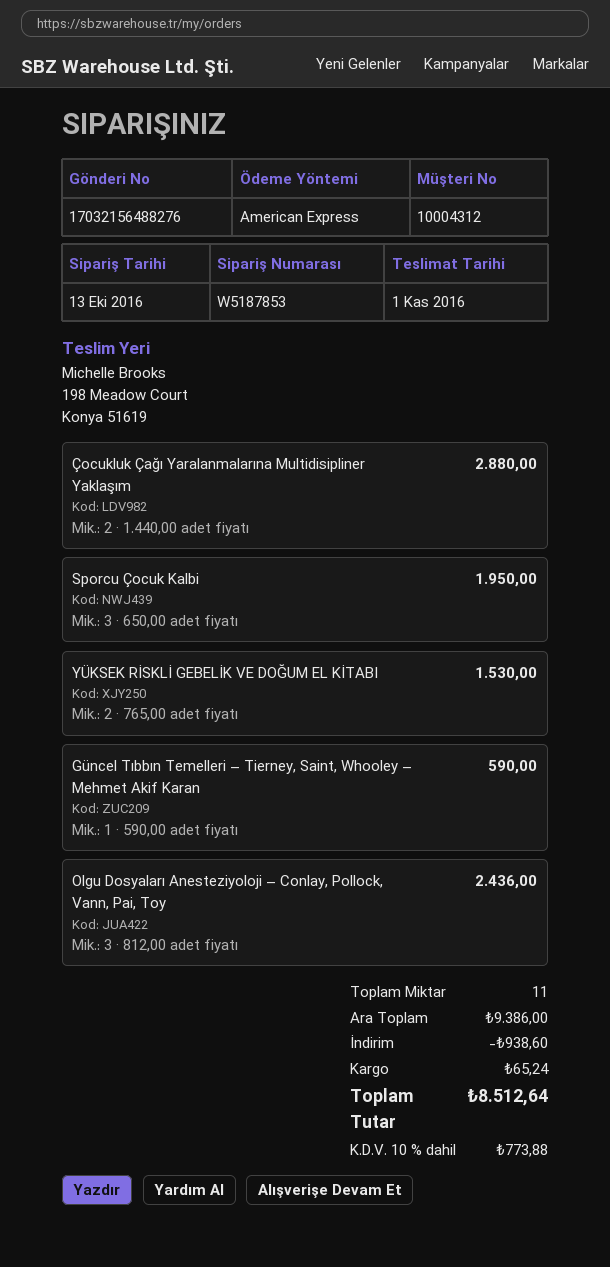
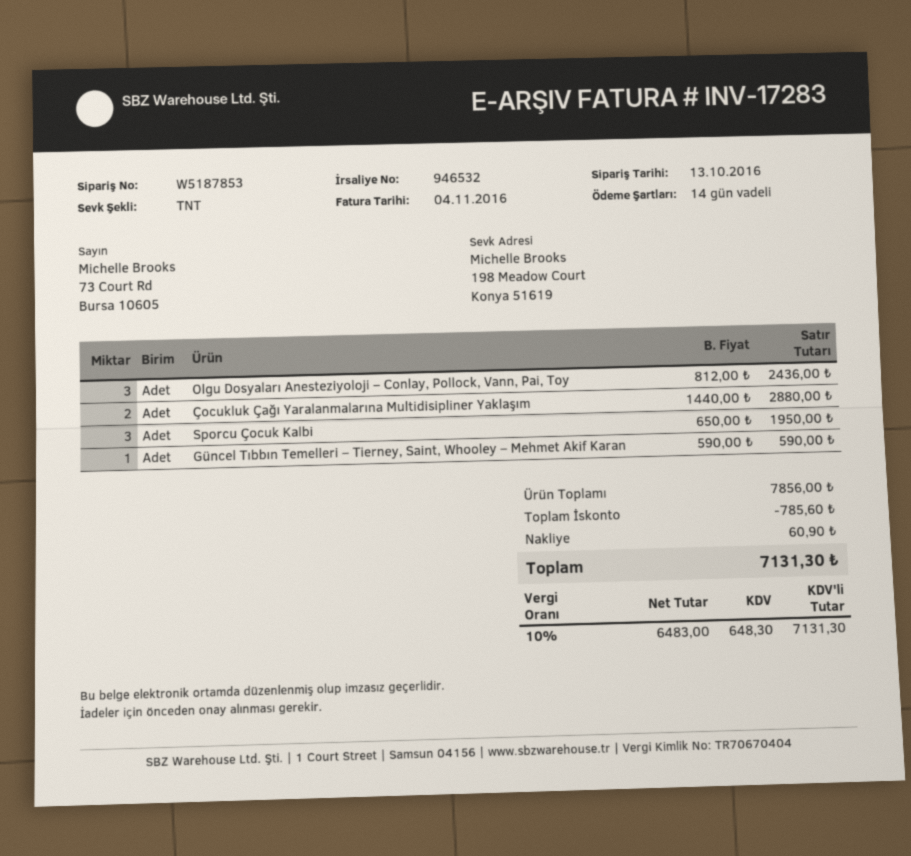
YÜKSEK RİSKLİ GEBELİK VE DOĞUM EL KİTABI: 2 x 765.00 = 1530.00 -> none
subtotal: 9386.00 -> 7856.00
discount: 938.60 -> 785.60
shipping: 65.24 -> 60.90
tax: 10% = 773.88 -> 10% = 648.30
total: 8512.64 -> 7131.30

